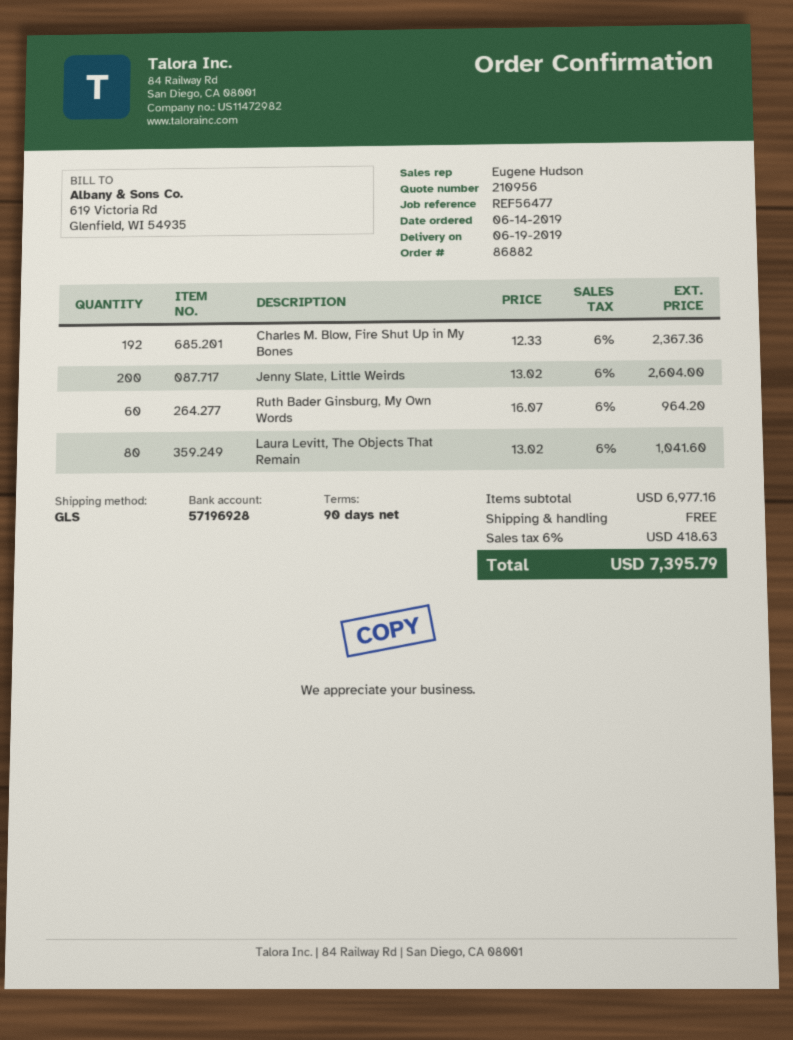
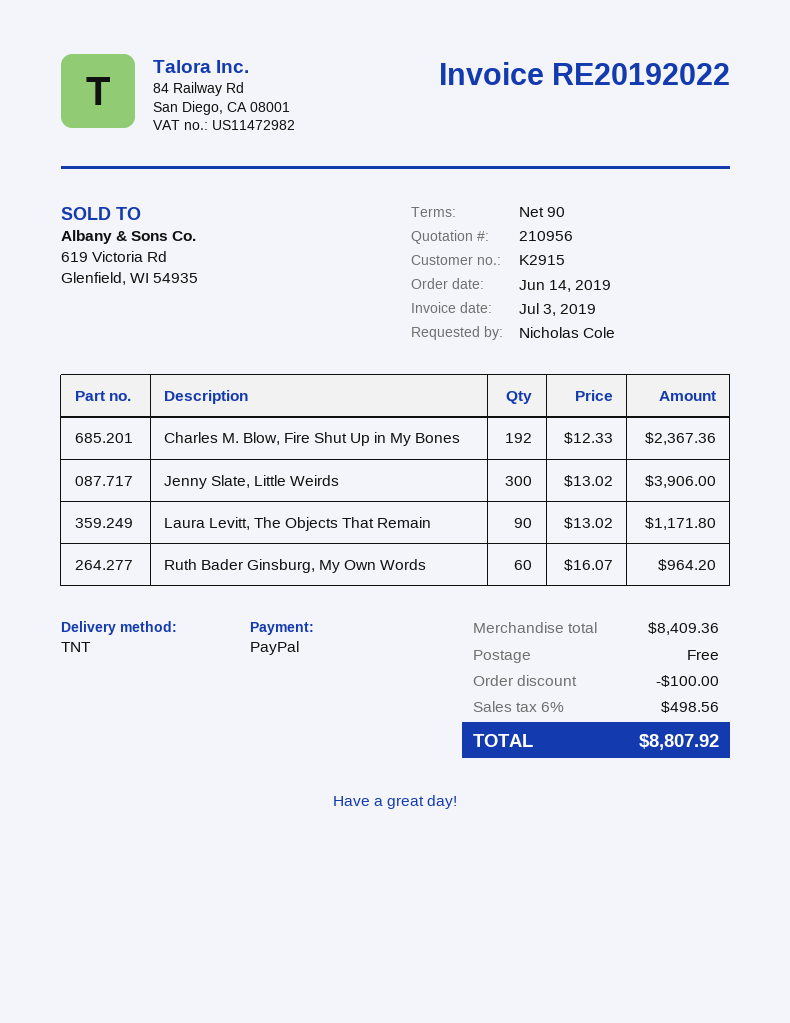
shipping method: GLS -> TNT
Jenny Slate, Little Weirds: 200 x 13.02 = 2604.00 -> 300 x 13.02 = 3906.00
Laura Levitt, The Objects That Remain: 80 x 13.02 = 1041.60 -> 90 x 13.02 = 1171.80
subtotal: 6977.16 -> 8409.36
discount: none -> 100.00
tax: 6% = 418.63 -> 6% = 498.56
total: 7395.79 -> 8807.92

